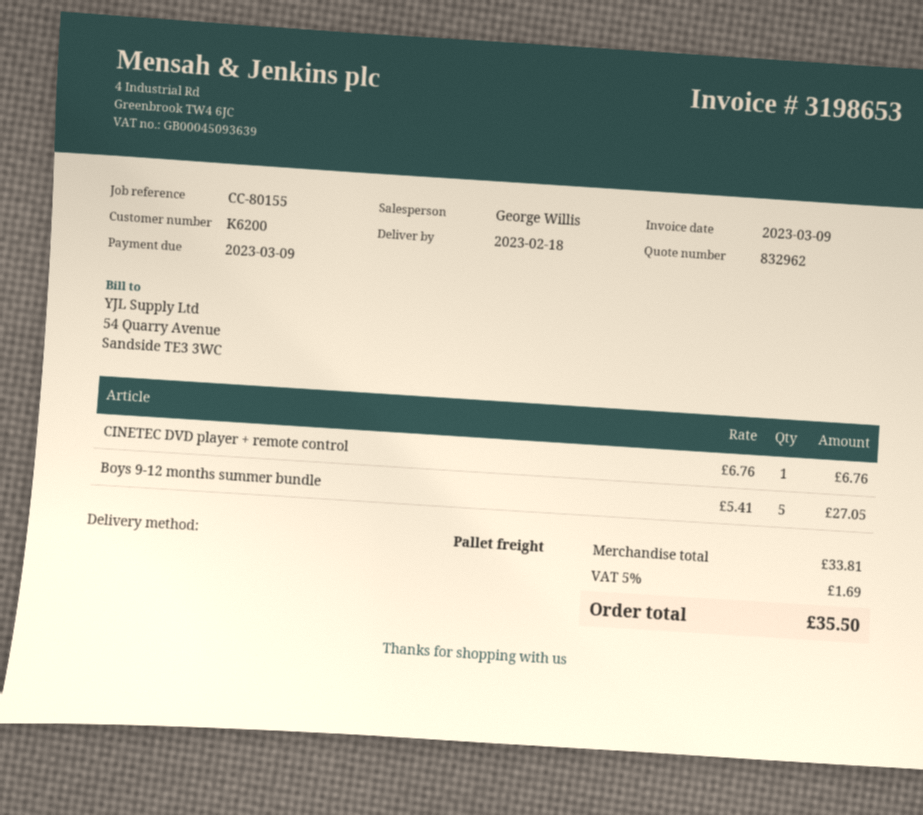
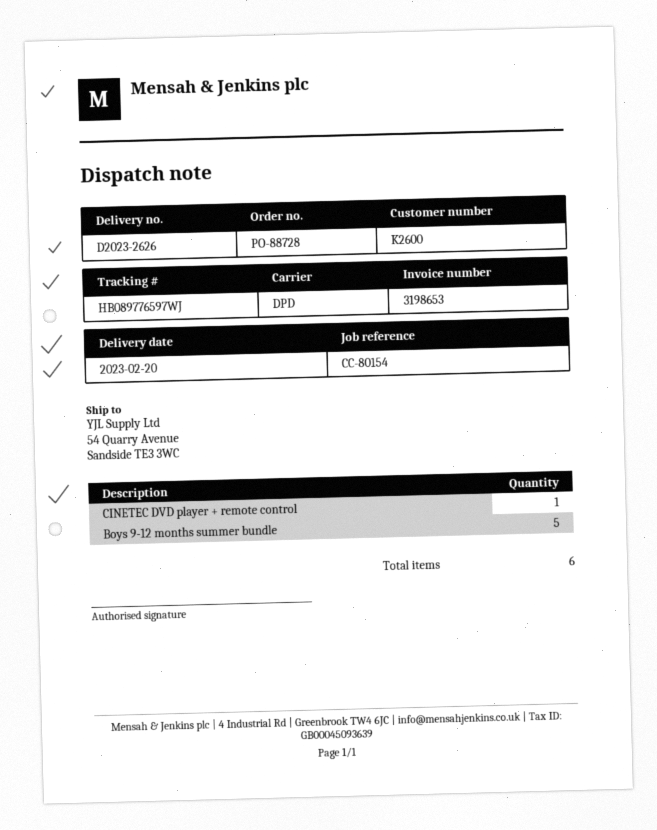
delivery date: 2023-02-18 -> 2023-02-20
customer number: K6200 -> K2600
reference: CC-80155 -> CC-80154
shipping method: pallet freight -> DPD

